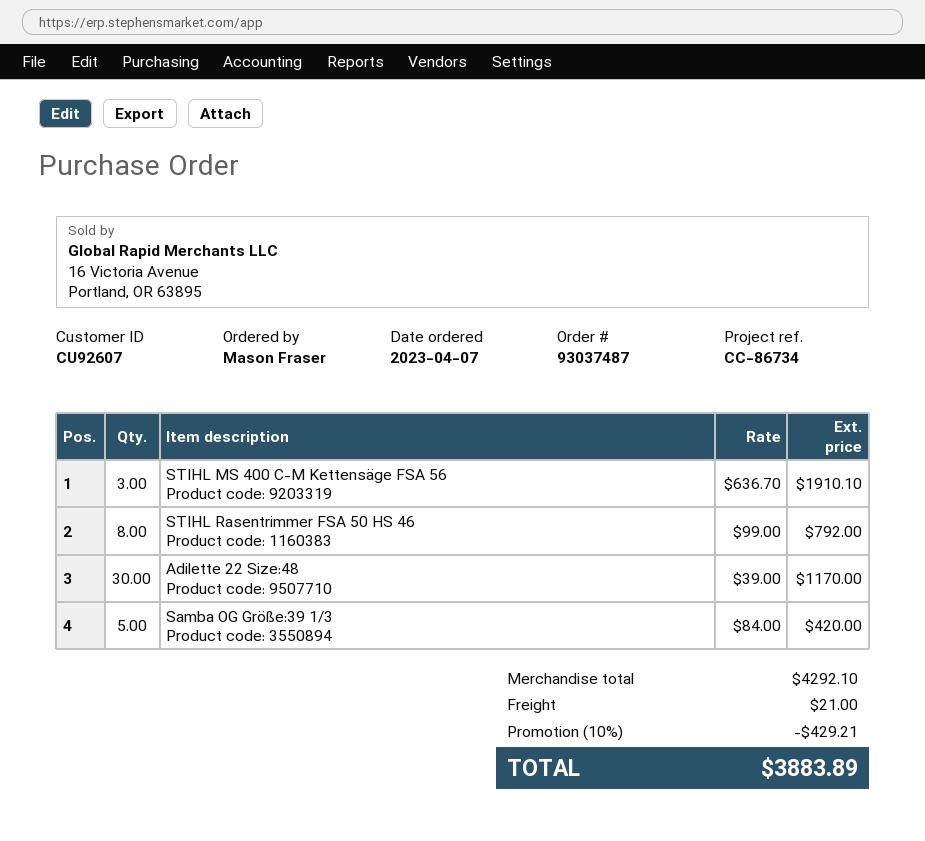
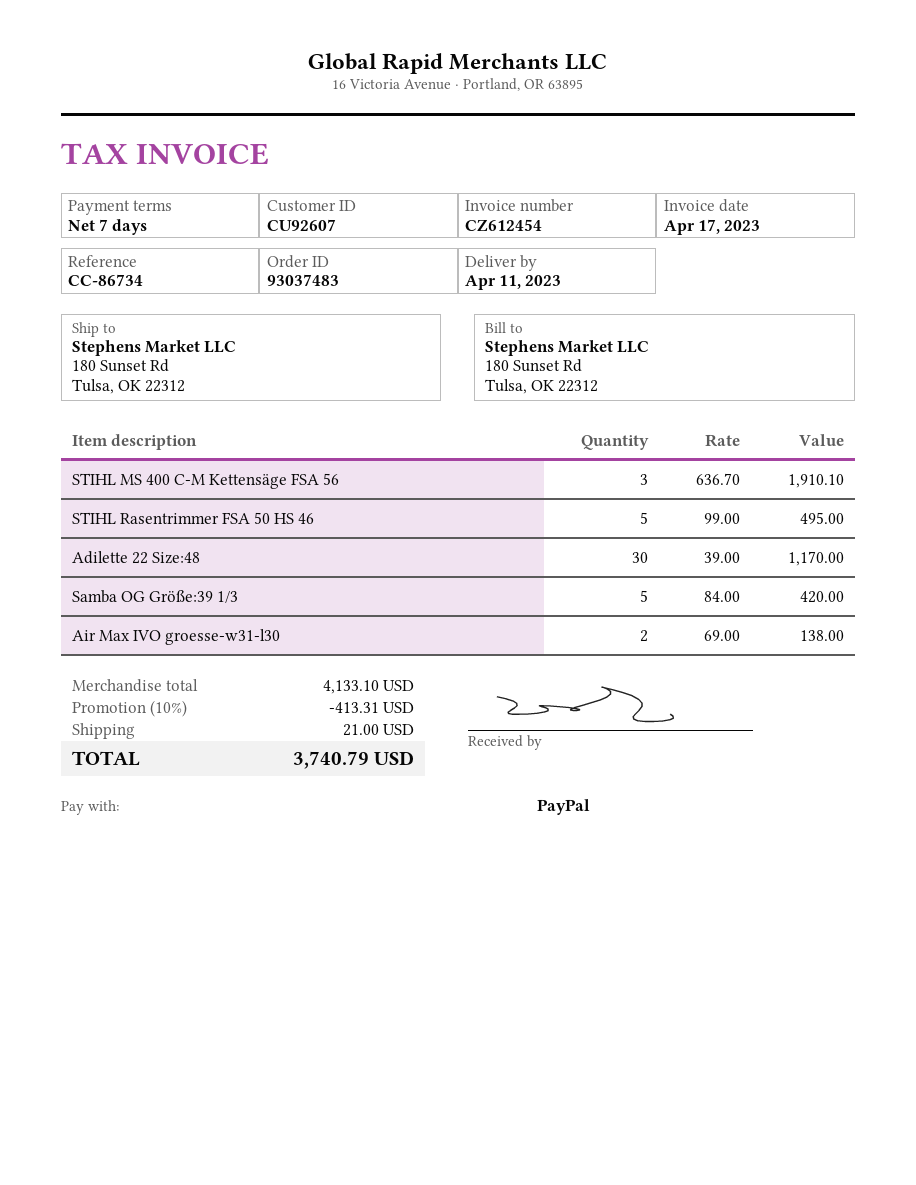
order number: 93037487 -> 93037483
STIHL Rasentrimmer FSA 50 HS 46: 8 x 99.00 = 792.00 -> 5 x 99.00 = 495.00
Air Max IVO groesse-w31-l30: none -> 2 x 69.00 = 138.00
subtotal: 4292.10 -> 4133.10
discount: 10% = 429.21 -> 10% = 413.31
total: 3883.89 -> 3740.79

